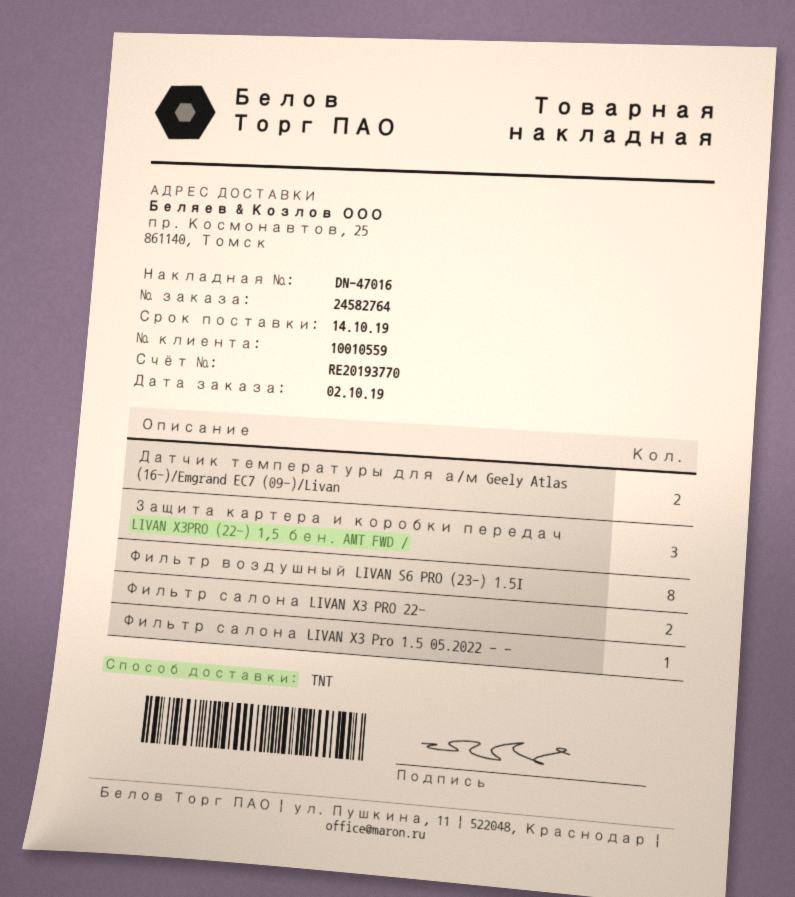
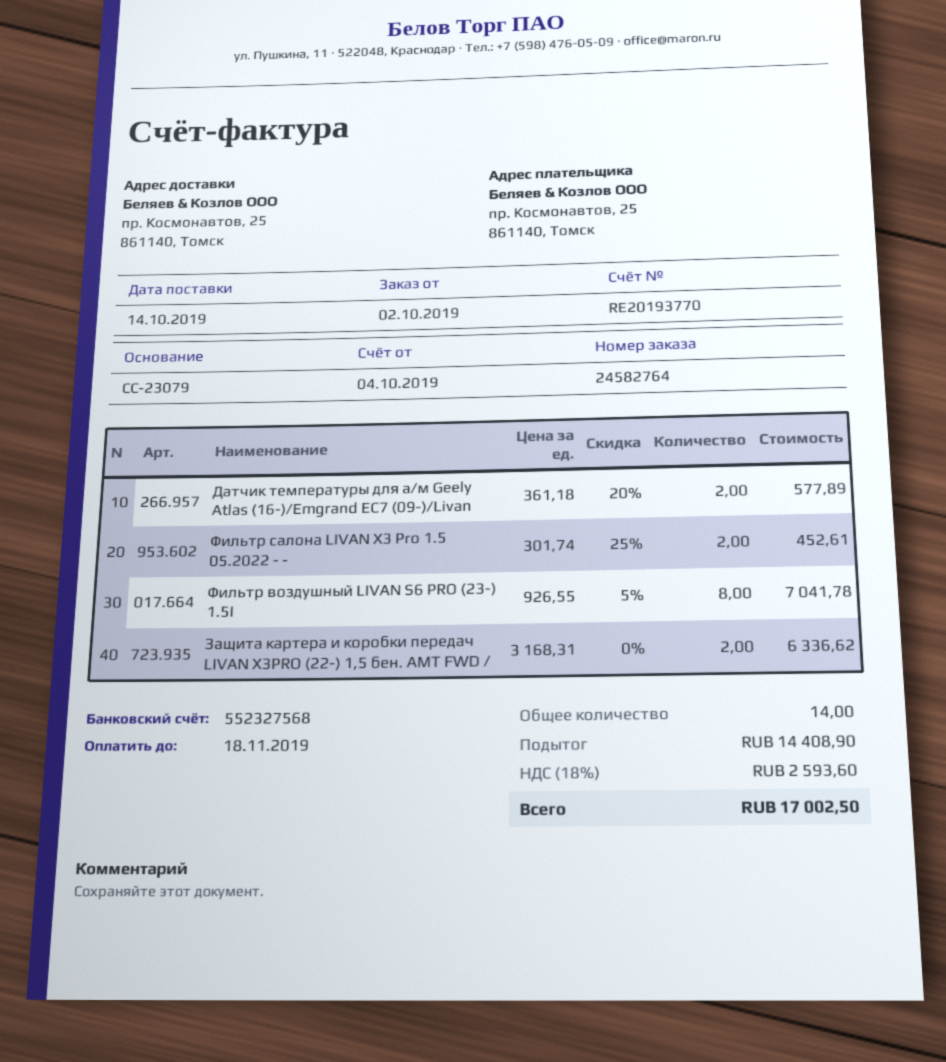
Защита картера и коробки передач LIVAN X3PRO (22-) 1,5 бен. AMT FWD /: 3 -> 2
Фильтр салона LIVAN X3 PRO 22-: 2 -> none
Фильтр салона LIVAN X3 Pro 1.5 05.2022 - -: 1 -> 2

